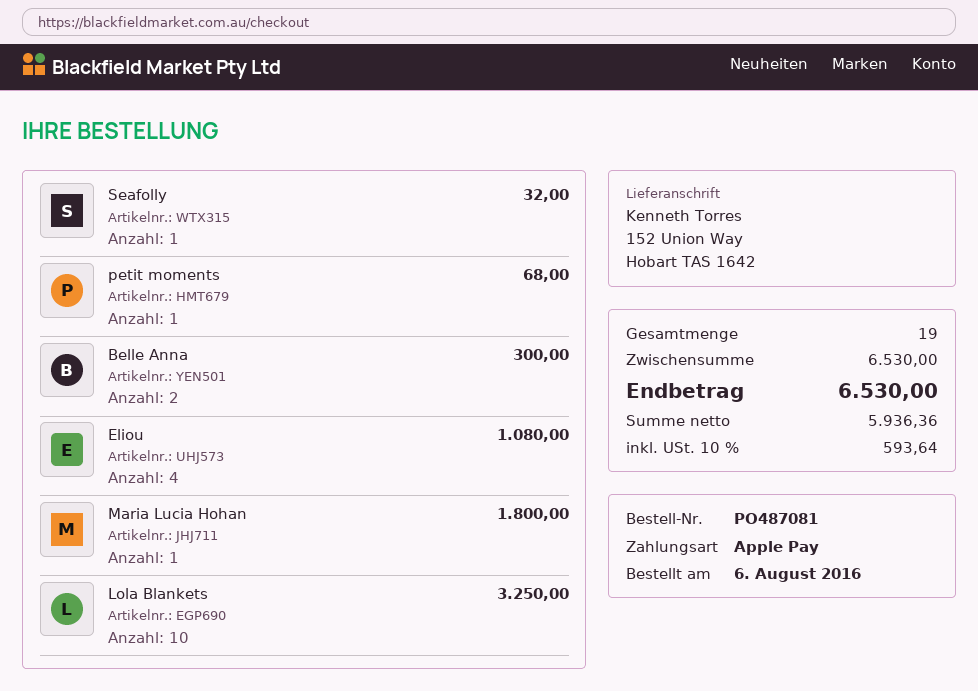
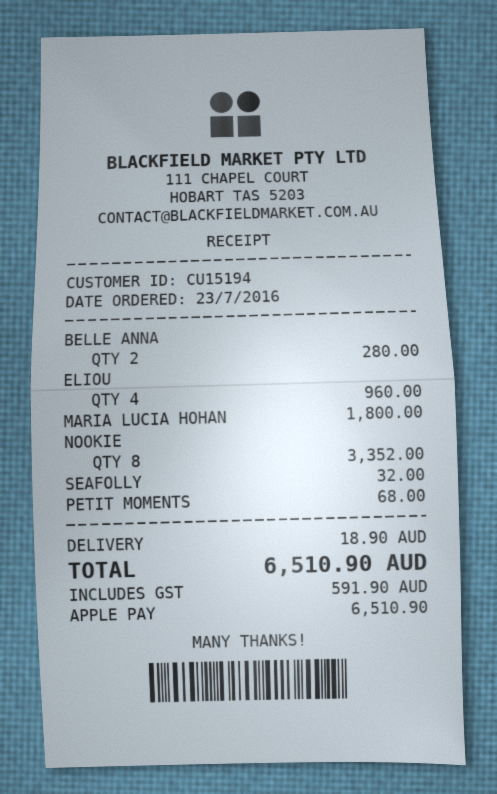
order date: 2016-08-06 -> 2016-07-23
Belle Anna: 2 for 300.00 -> 2 for 280.00
Eliou: 4 for 1080.00 -> 4 for 960.00
Lola Blankets: 10 for 3250.00 -> none
NOOKIE: none -> 8 for 3352.00
shipping: none -> 18.90
tax: 593.64 -> 591.90
total: 6530.00 -> 6510.90

